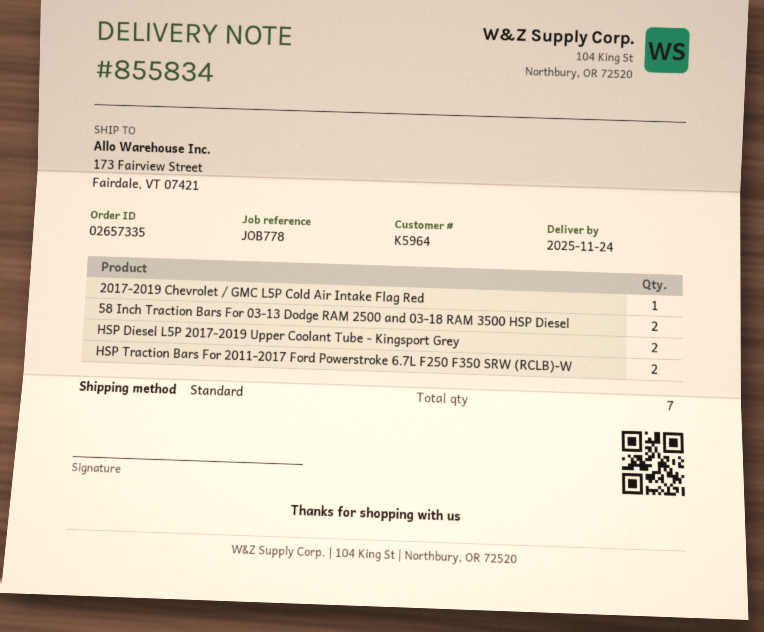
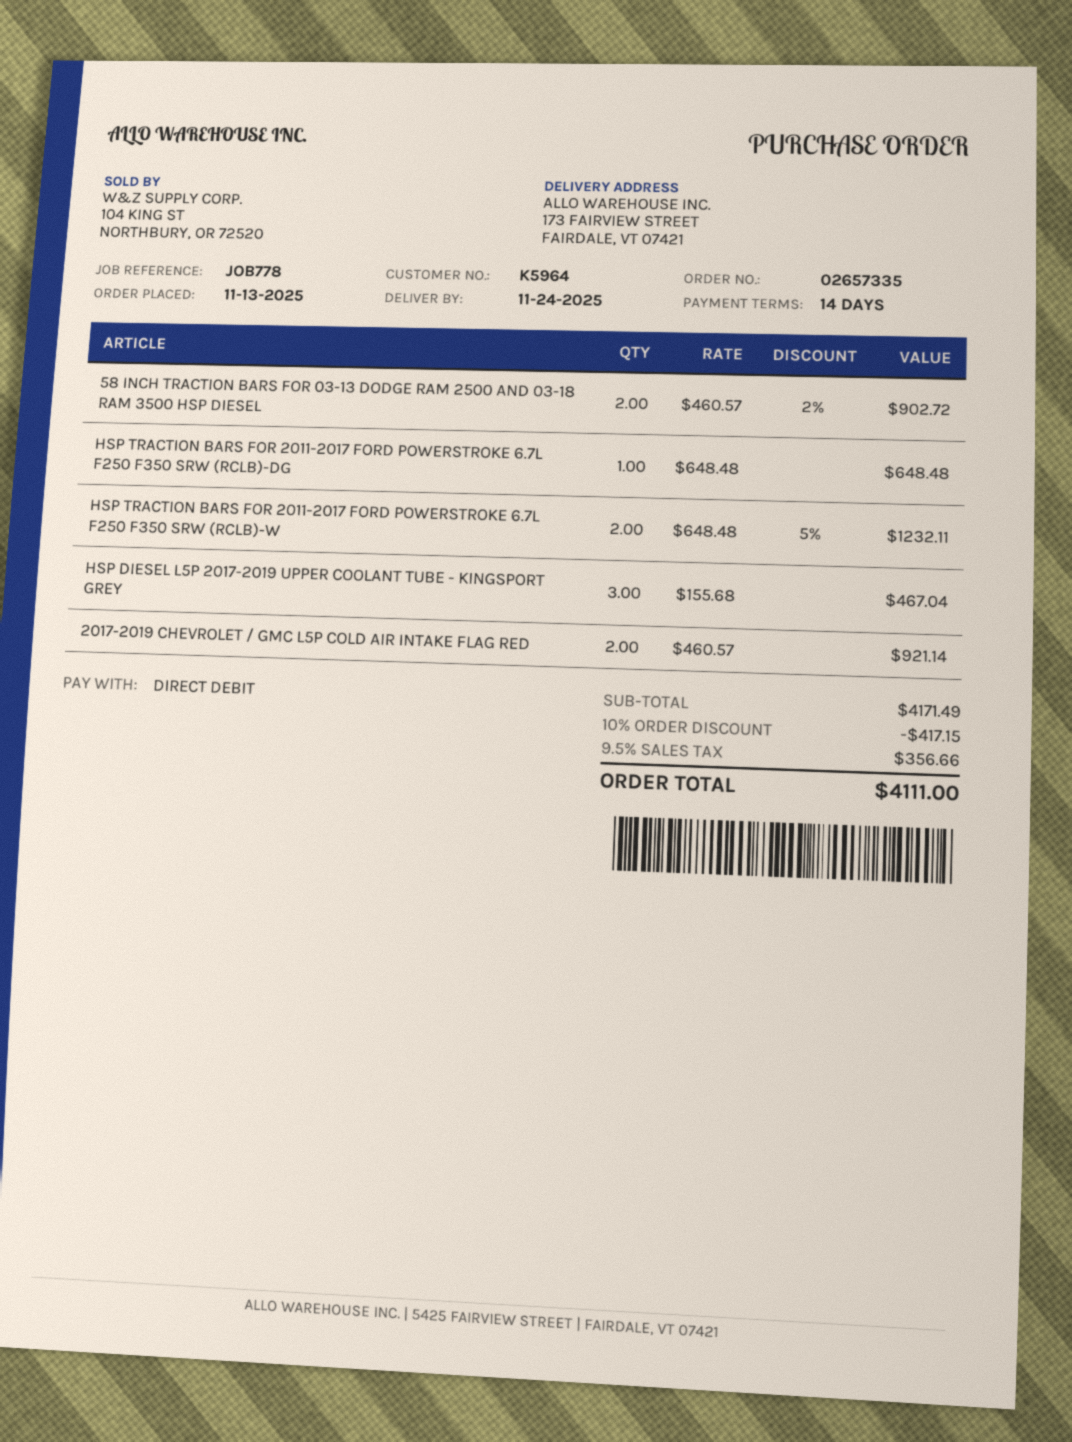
2017-2019 Chevrolet / GMC L5P Cold Air Intake Flag Red: 1 -> 2
HSP Diesel L5P 2017-2019 Upper Coolant Tube - Kingsport Grey: 2 -> 3
HSP TRACTION BARS FOR 2011-2017 FORD POWERSTROKE 6.7L F250 F350 SRW (RCLB)-DG: none -> 1

